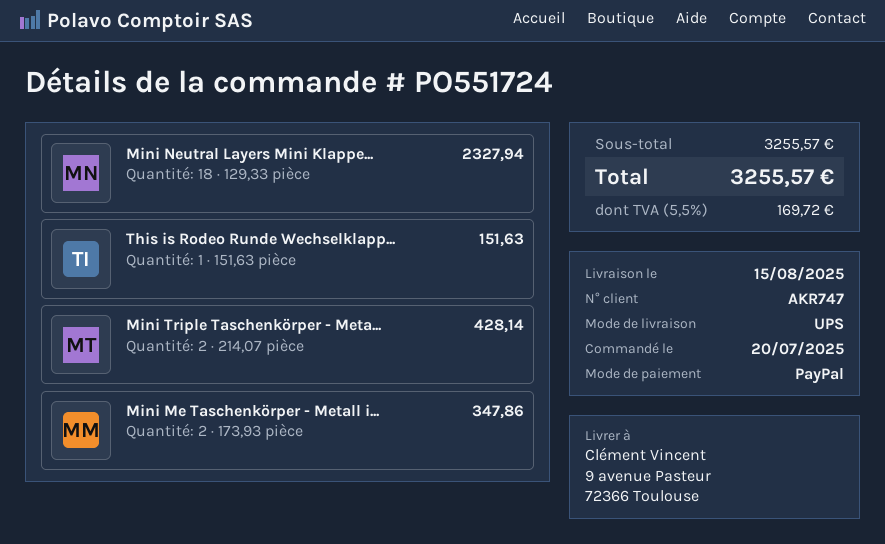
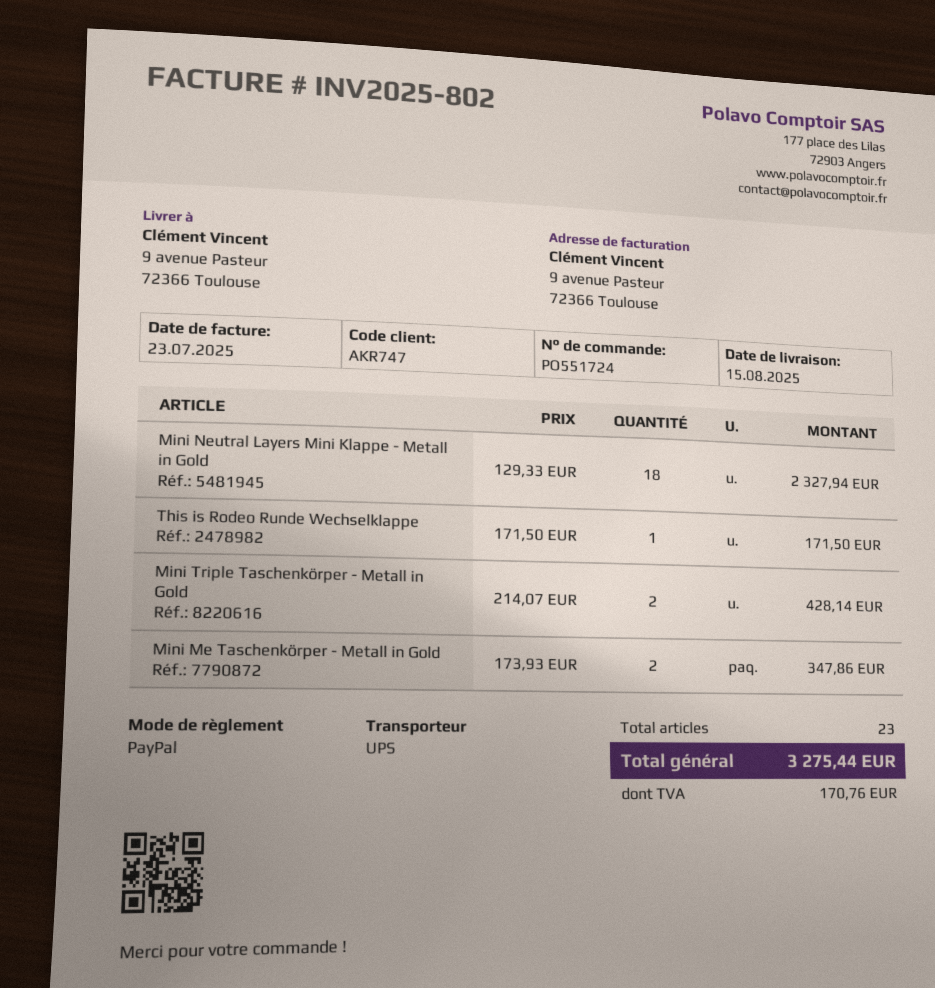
This is Rodeo Runde Wechselklapp...: 1 x 151.63 = 151.63 -> 1 x 171.50 = 171.50
tax: 169.72 -> 170.76
total: 3255.57 -> 3275.44

